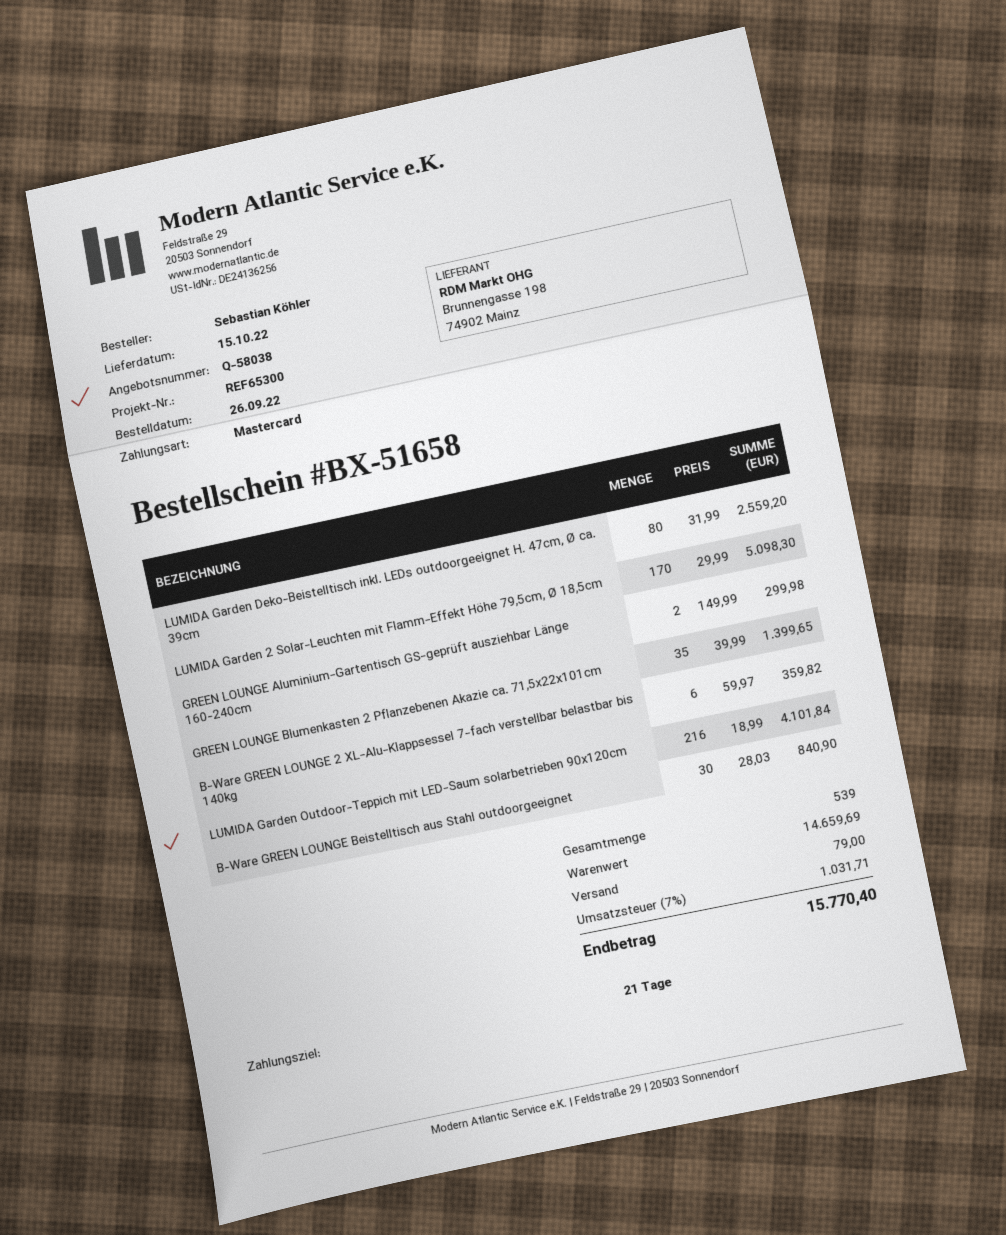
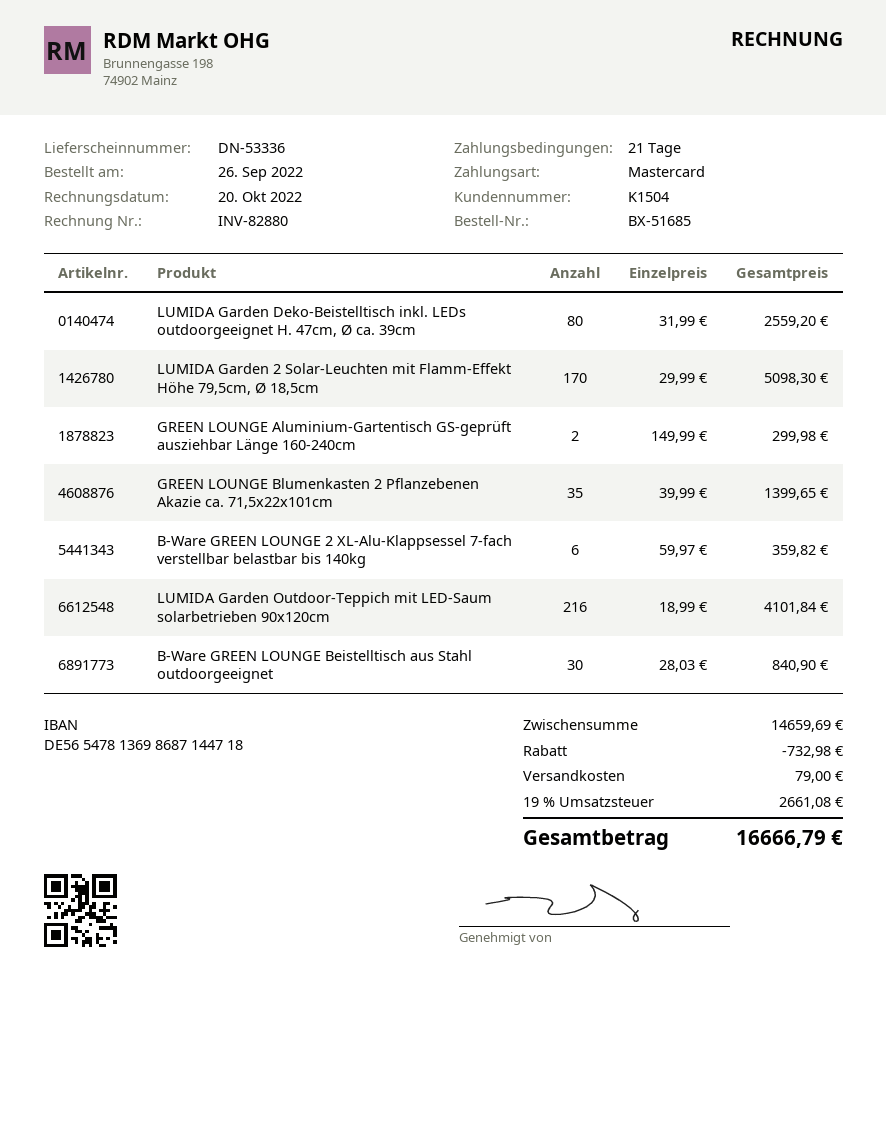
order number: BX-51658 -> BX-51685
discount: none -> 732.98
tax: 7% = 1031.71 -> 19% = 2661.08
total: 15770.40 -> 16666.79

